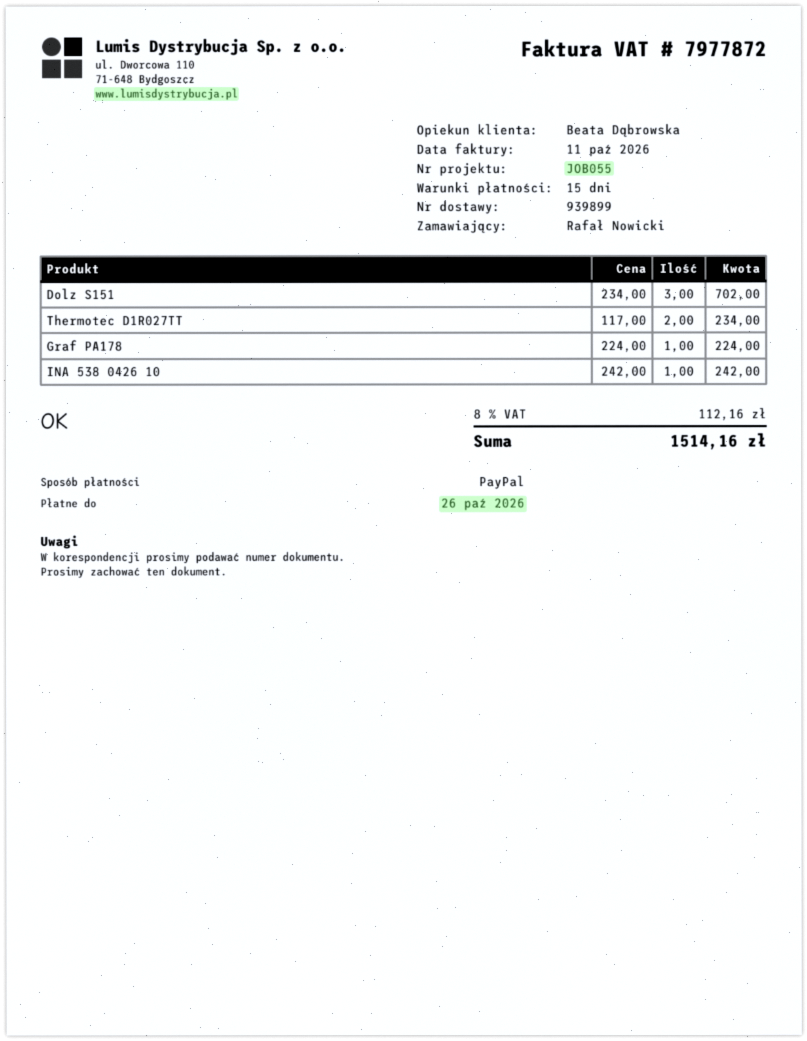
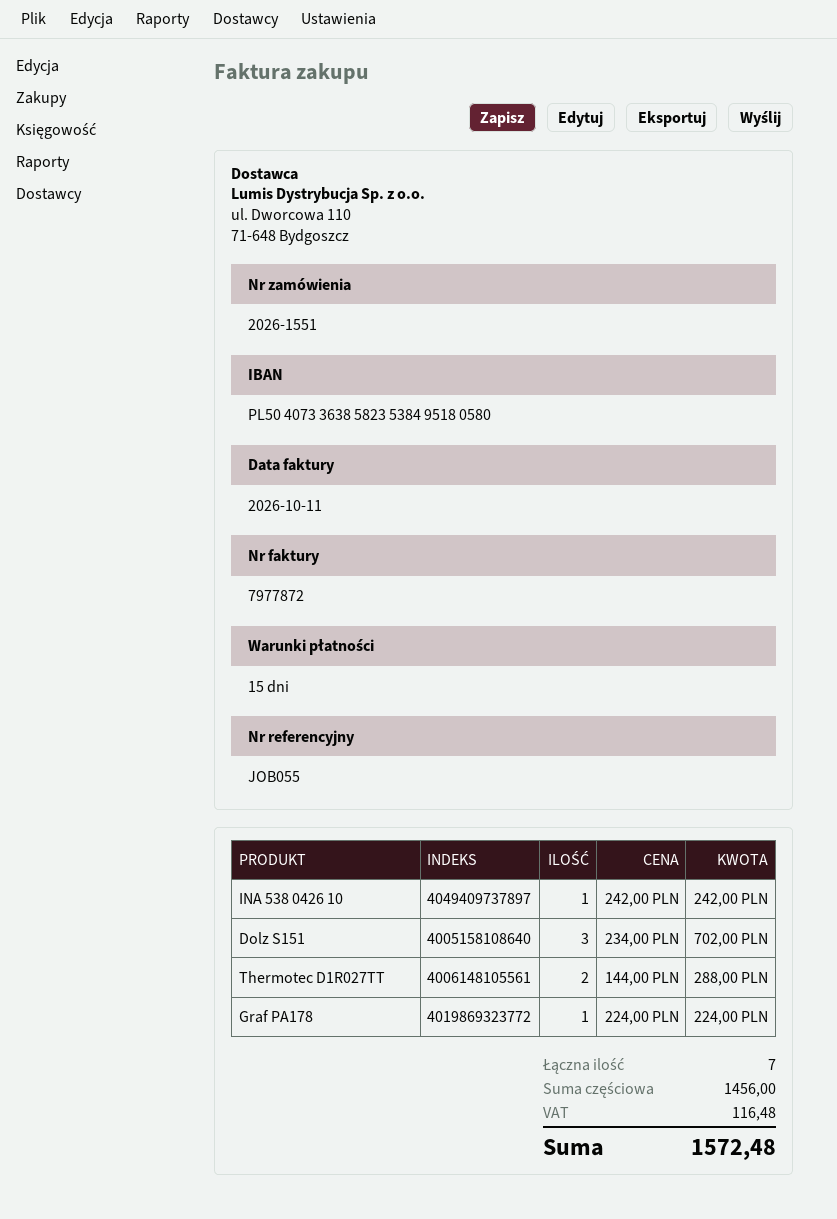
Thermotec D1R027TT: 2 x 117.00 = 234.00 -> 2 x 144.00 = 288.00
tax: 112.16 -> 116.48
total: 1514.16 -> 1572.48

